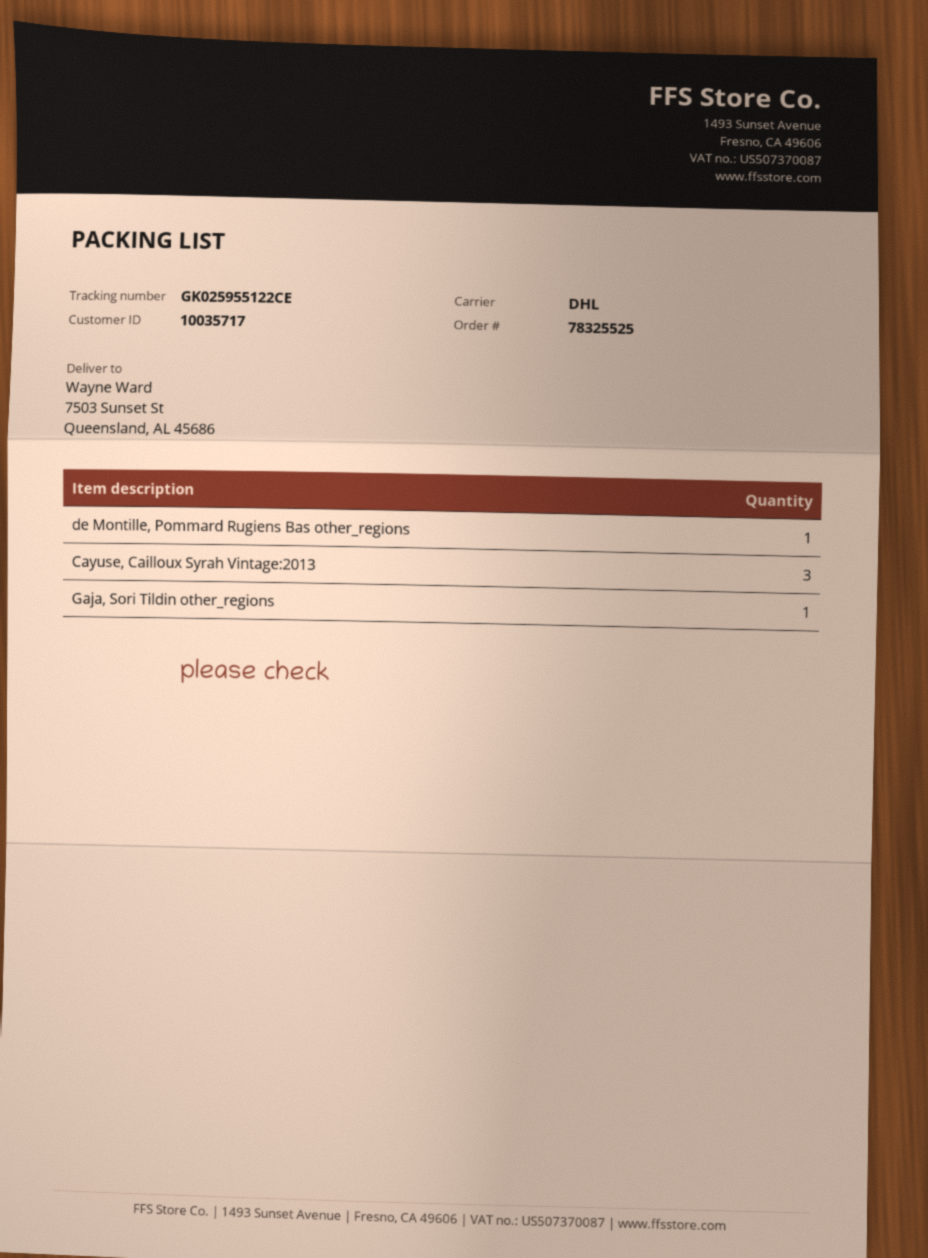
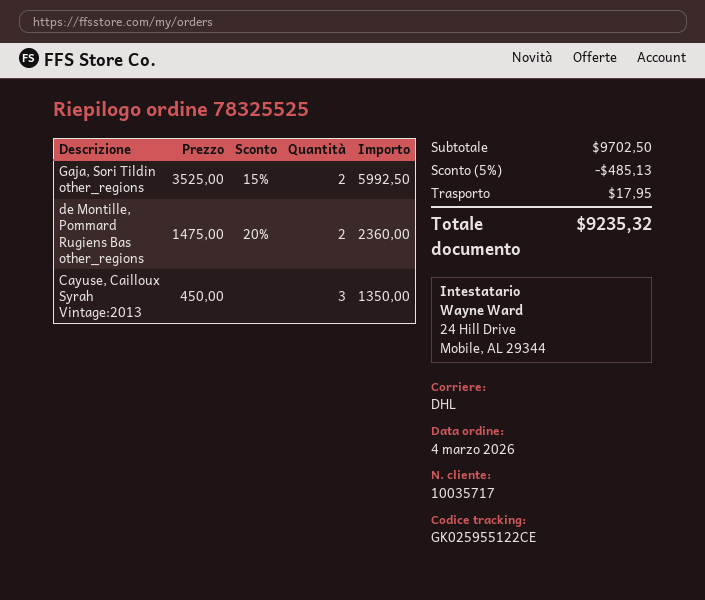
de Montille, Pommard Rugiens Bas other_regions: 1 -> 2
Gaja, Sori Tildin other_regions: 1 -> 2

